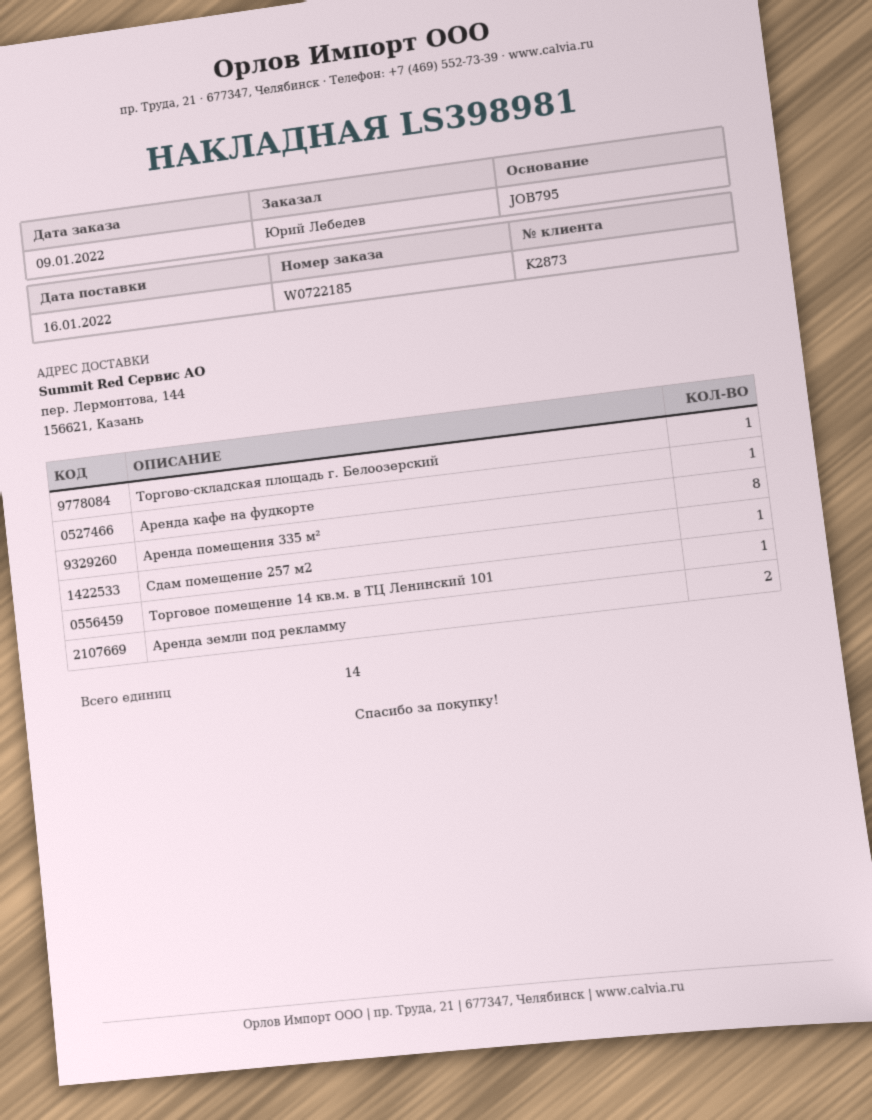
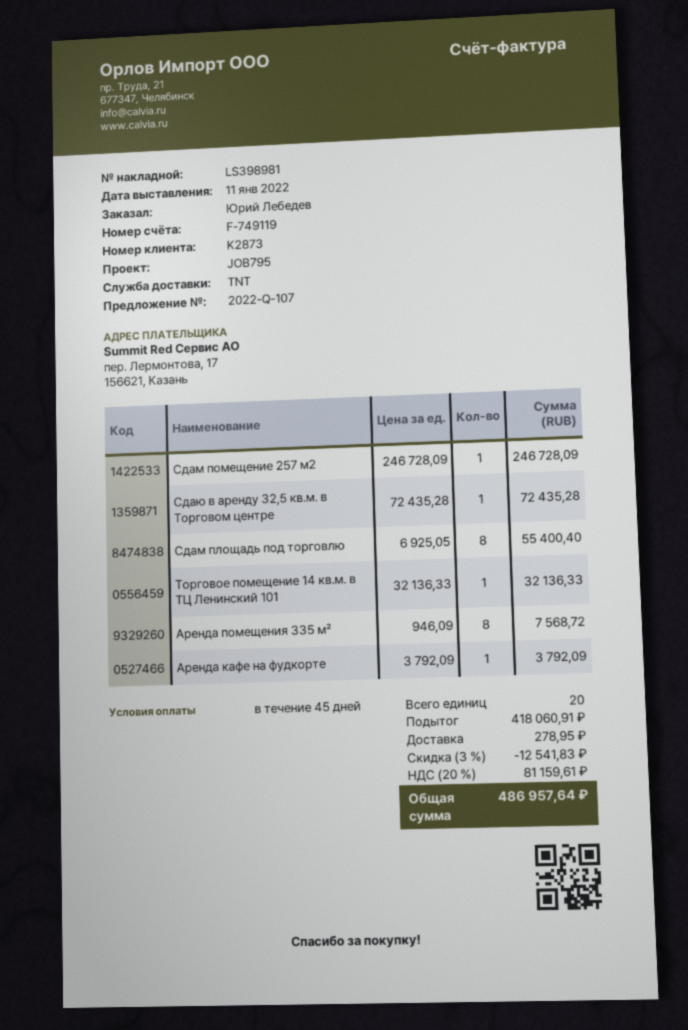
Торгово-складская площадь г. Белоозерский: 1 -> none
Аренда земли под рекламму: 2 -> none
Сдаю в аренду 32,5 кв.м. в Торговом центре: none -> 1
Сдам площадь под торговлю: none -> 8
total quantity: 14 -> 20

